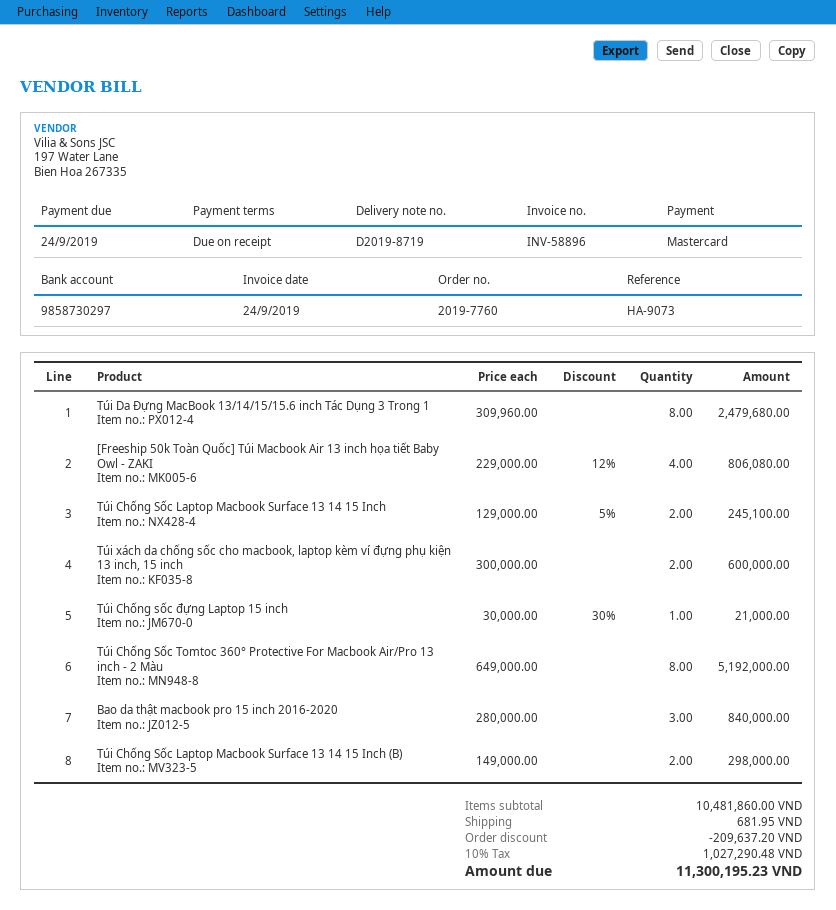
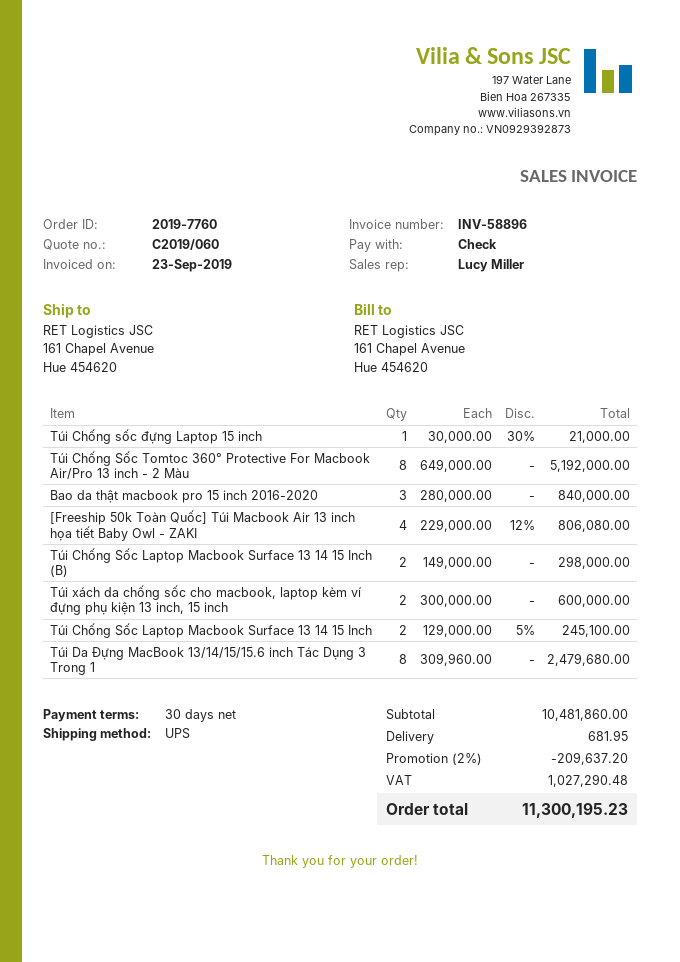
invoice date: 2019-09-24 -> 2019-09-23
payment terms: on receipt -> 30 days
payment method: Mastercard -> cheque

